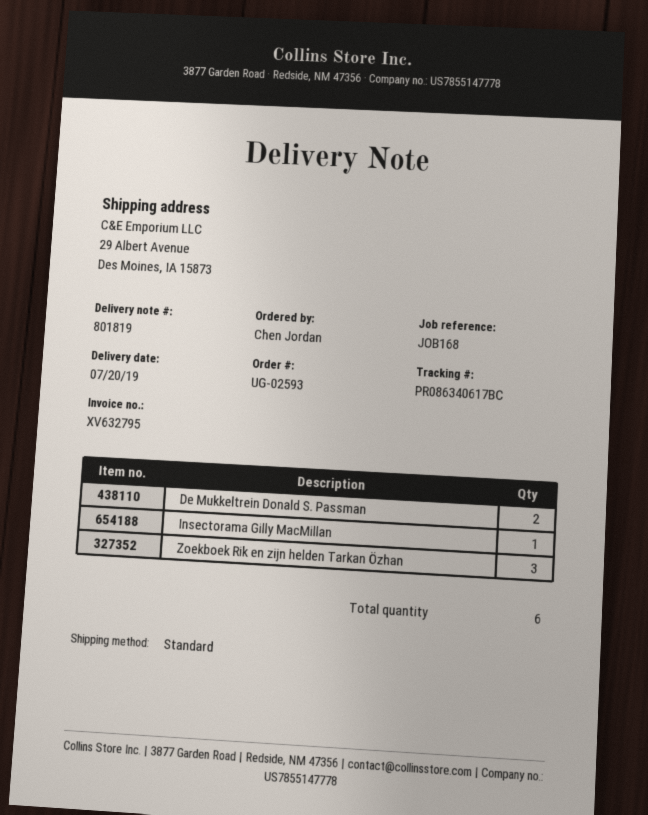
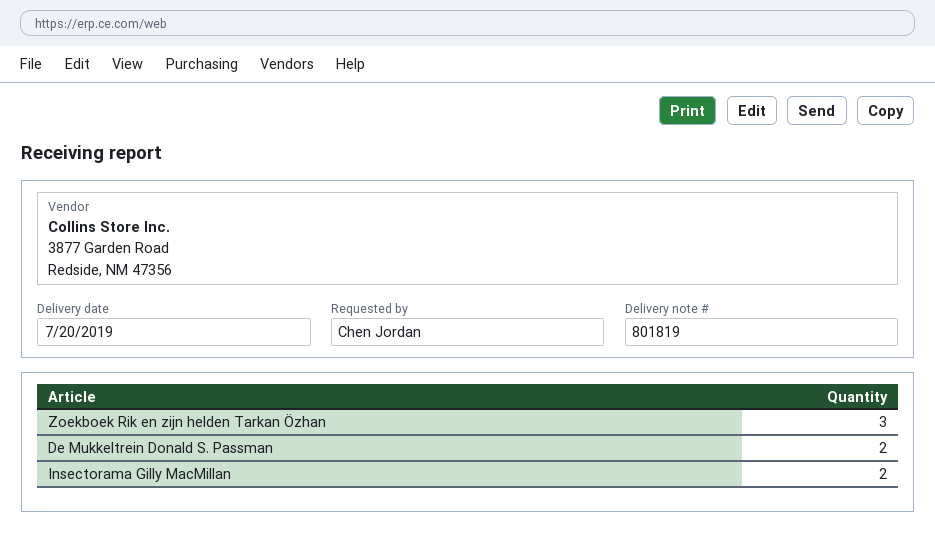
Insectorama Gilly MacMillan: 1 -> 2

